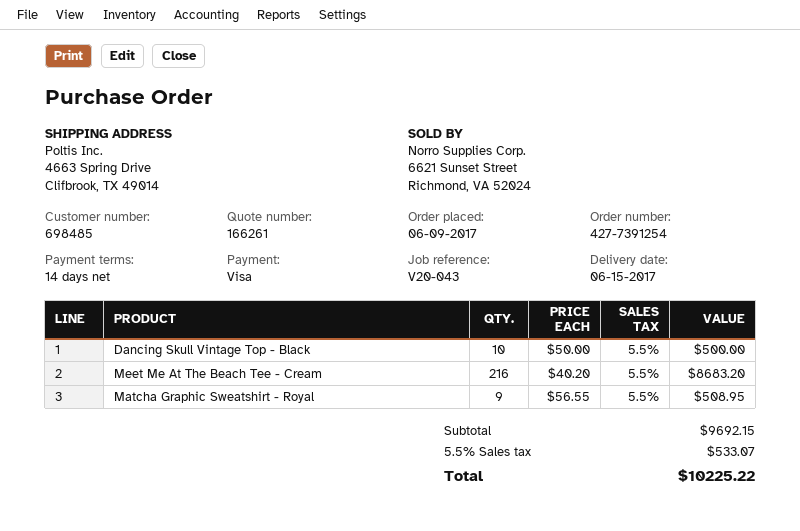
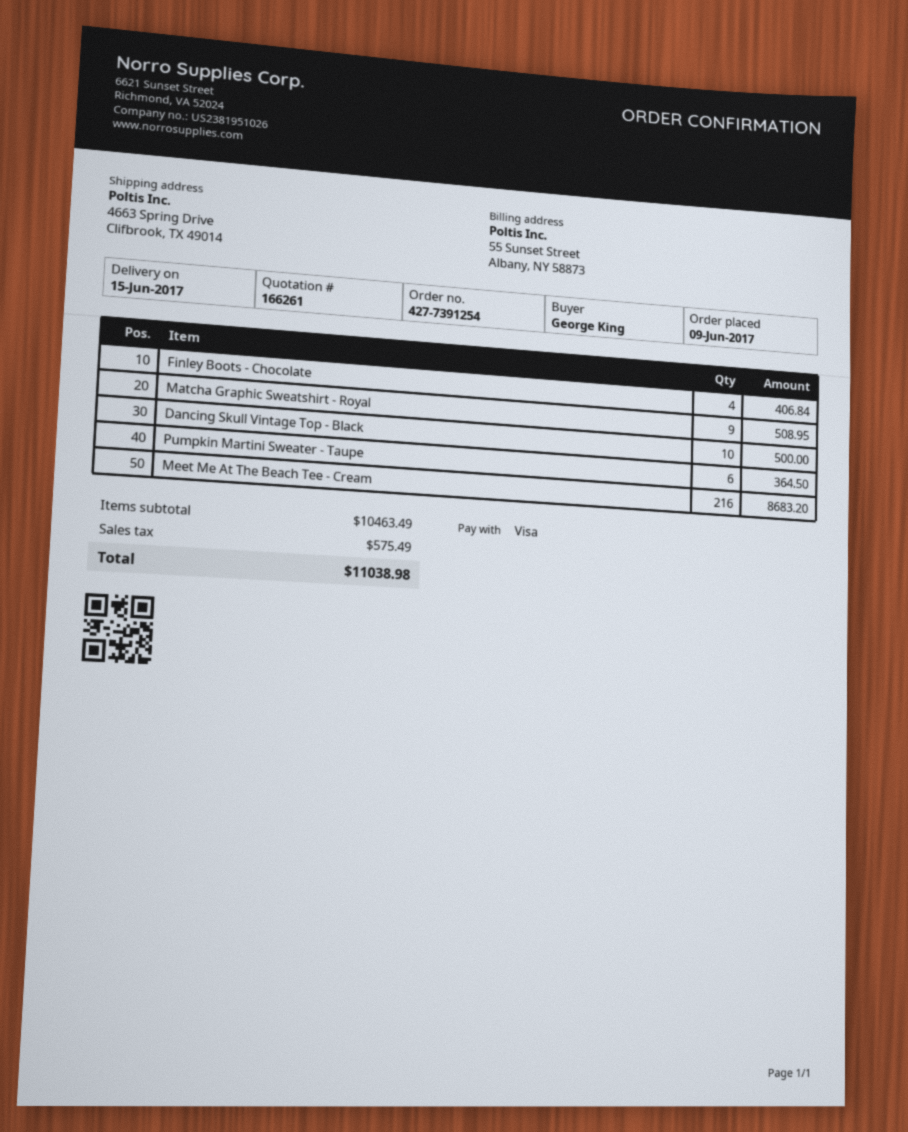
Finley Boots - Chocolate: none -> 4 for 406.84
Pumpkin Martini Sweater - Taupe: none -> 6 for 364.50
subtotal: 9692.15 -> 10463.49
tax: 533.07 -> 575.49
total: 10225.22 -> 11038.98

